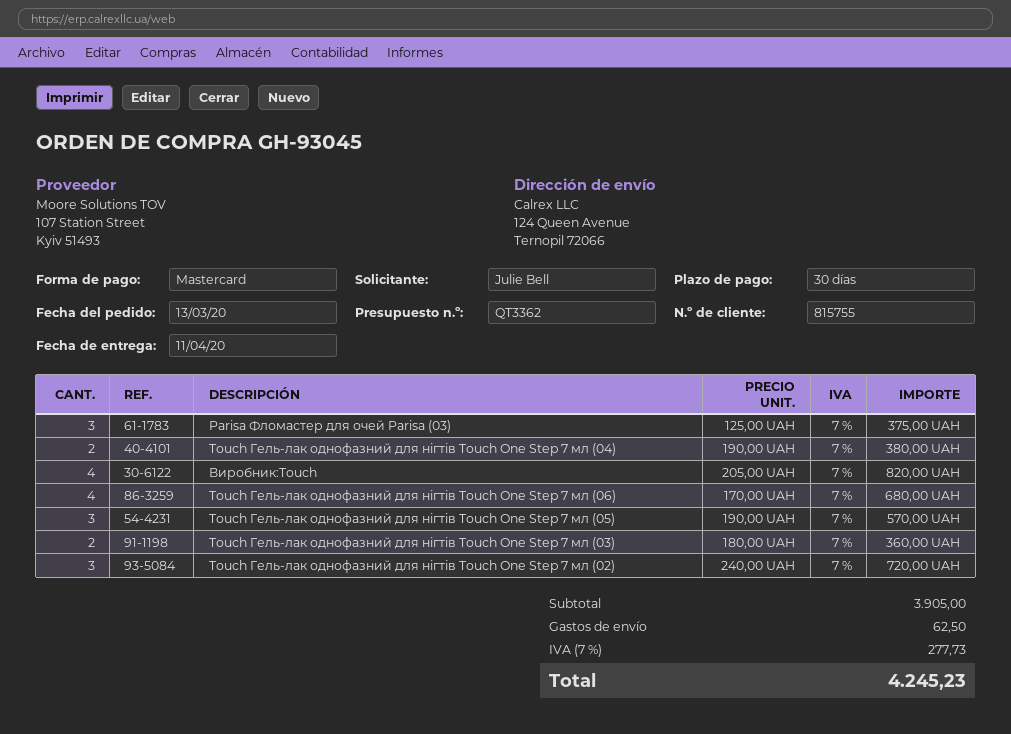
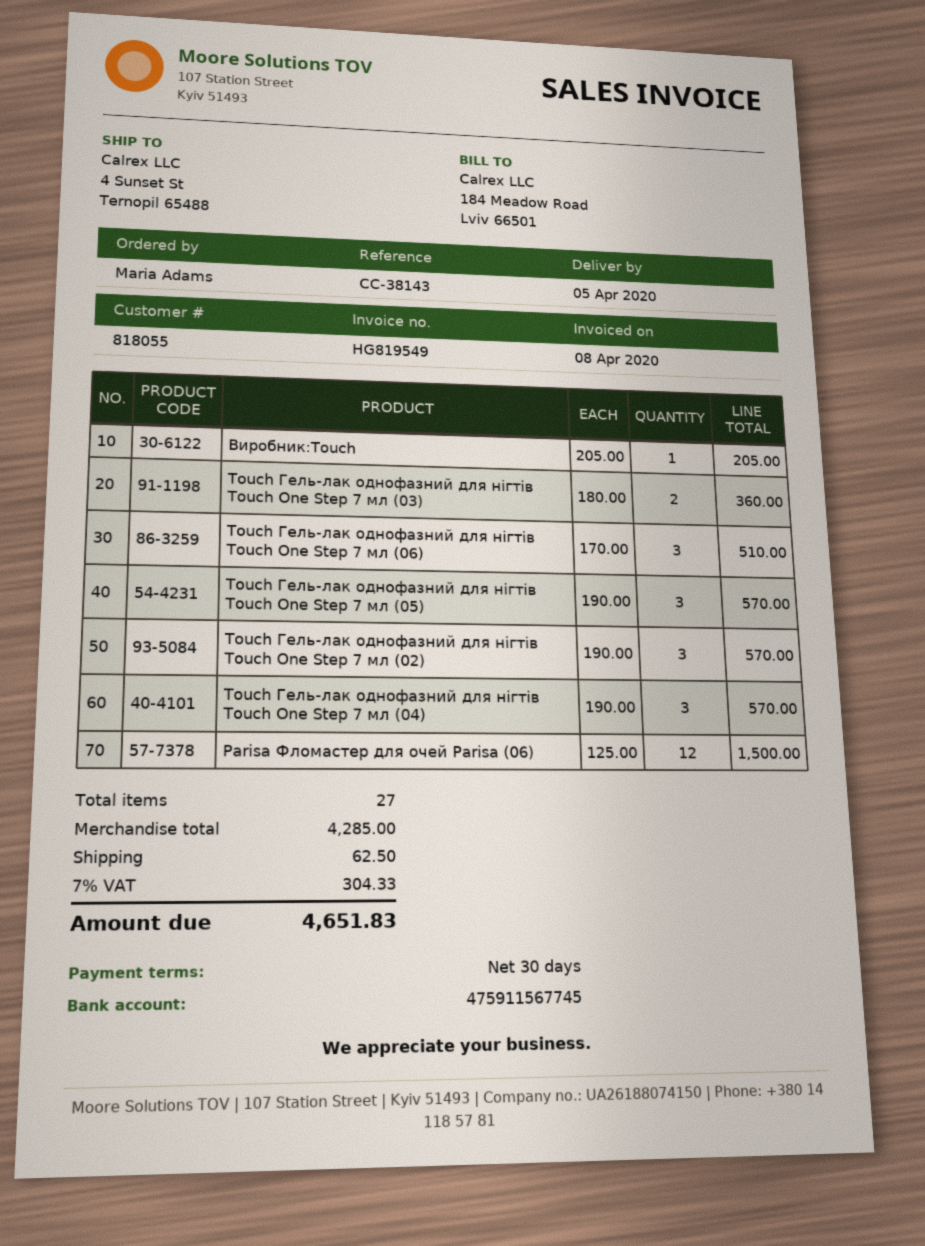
delivery date: 2020-04-11 -> 2020-04-05
customer number: 815755 -> 818055
ordered by: Julie Bell -> Maria Adams
ship to: 124 Queen Avenue, Ternopil 72066 -> 4 Sunset St, Ternopil 65488
Parisa Фломастер для очей Parisa (03): 3 x 125.00 = 375.00 -> none
Touch Гель-лак однофазний для нігтів Touch One Step 7 мл (04): 2 x 190.00 = 380.00 -> 3 x 190.00 = 570.00
Виробник:Touch: 4 x 205.00 = 820.00 -> 1 x 205.00 = 205.00
Touch Гель-лак однофазний для нігтів Touch One Step 7 мл (06): 4 x 170.00 = 680.00 -> 3 x 170.00 = 510.00
Touch Гель-лак однофазний для нігтів Touch One Step 7 мл (02): 3 x 240.00 = 720.00 -> 3 x 190.00 = 570.00
Parisa Фломастер для очей Parisa (06): none -> 12 x 125.00 = 1500.00
subtotal: 3905.00 -> 4285.00
tax: 7% = 277.73 -> 7% = 304.33
total: 4245.23 -> 4651.83

